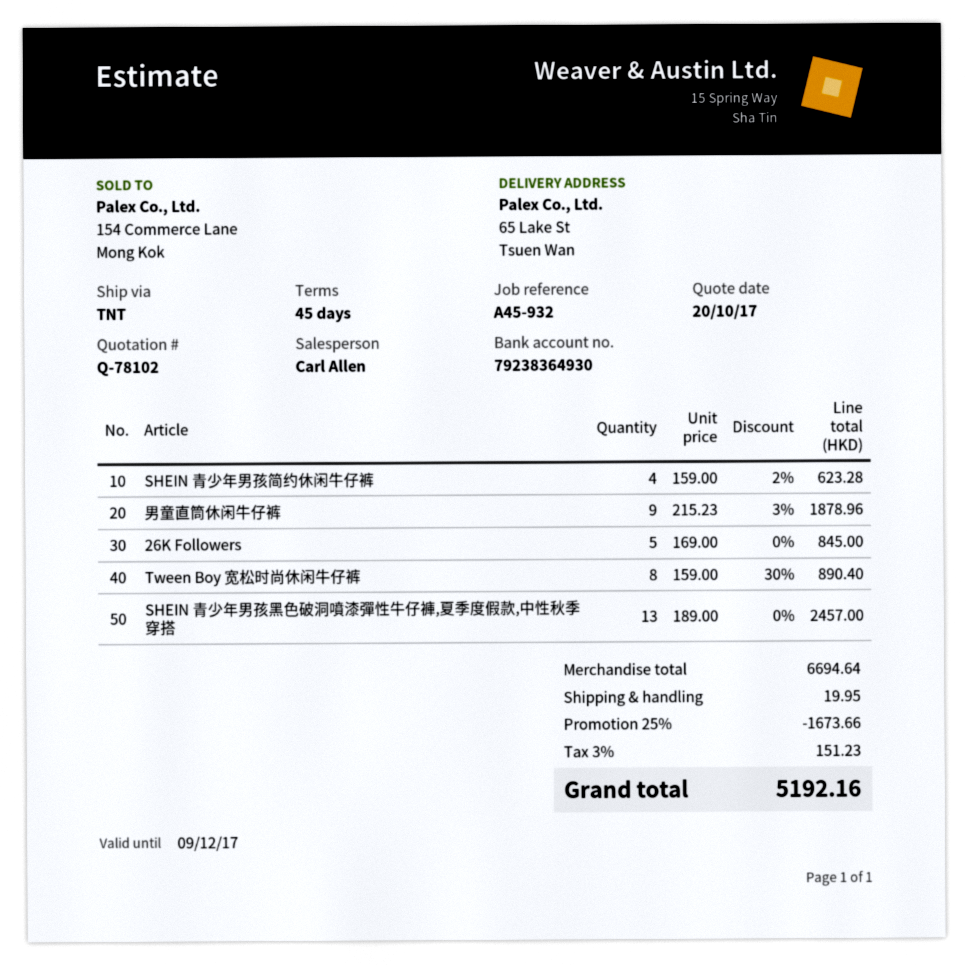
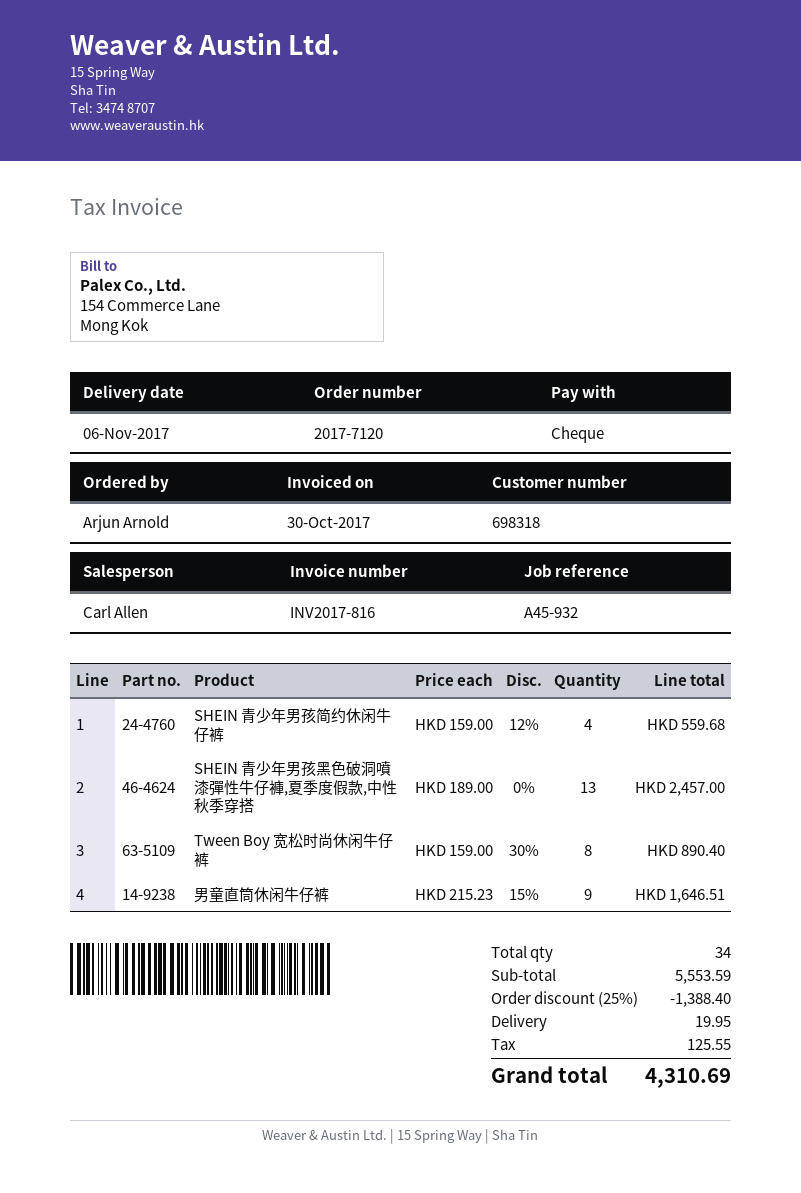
SHEIN 青少年男孩简约休闲牛仔裤: 4 x 159.00 - 2% = 623.28 -> 4 x 159.00 - 12% = 559.68
男童直筒休闲牛仔裤: 9 x 215.23 - 3% = 1878.96 -> 9 x 215.23 - 15% = 1646.51
26K Followers: 5 x 169.00 = 845.00 -> none
subtotal: 6694.64 -> 5553.59
discount: 25% = 1673.66 -> 25% = 1388.40
tax: 151.23 -> 125.55
total: 5192.16 -> 4310.69

